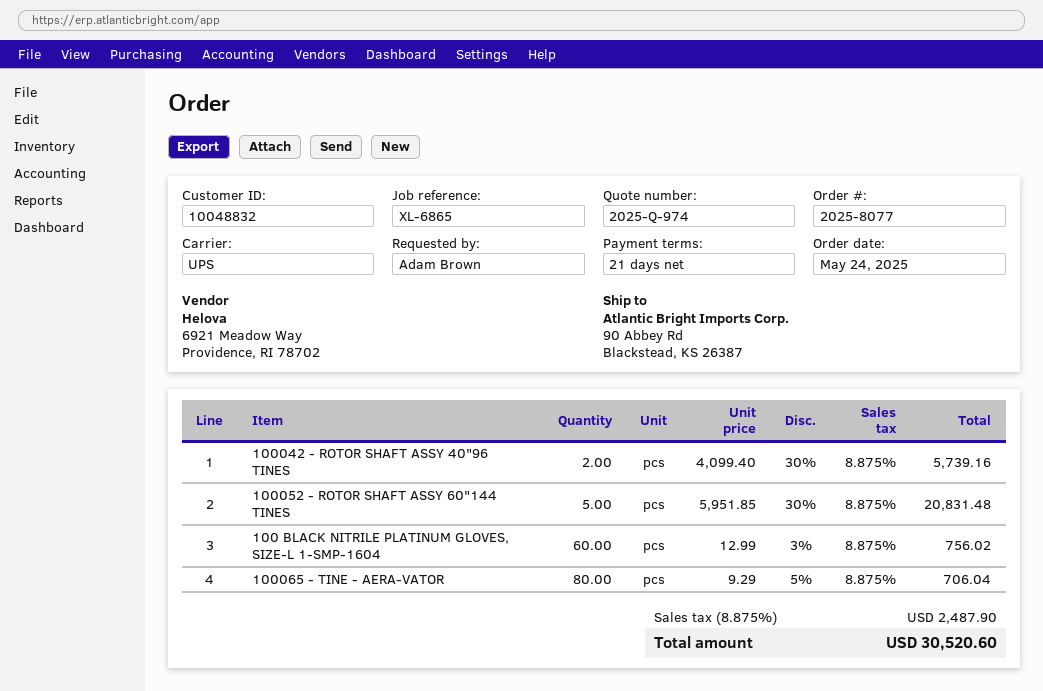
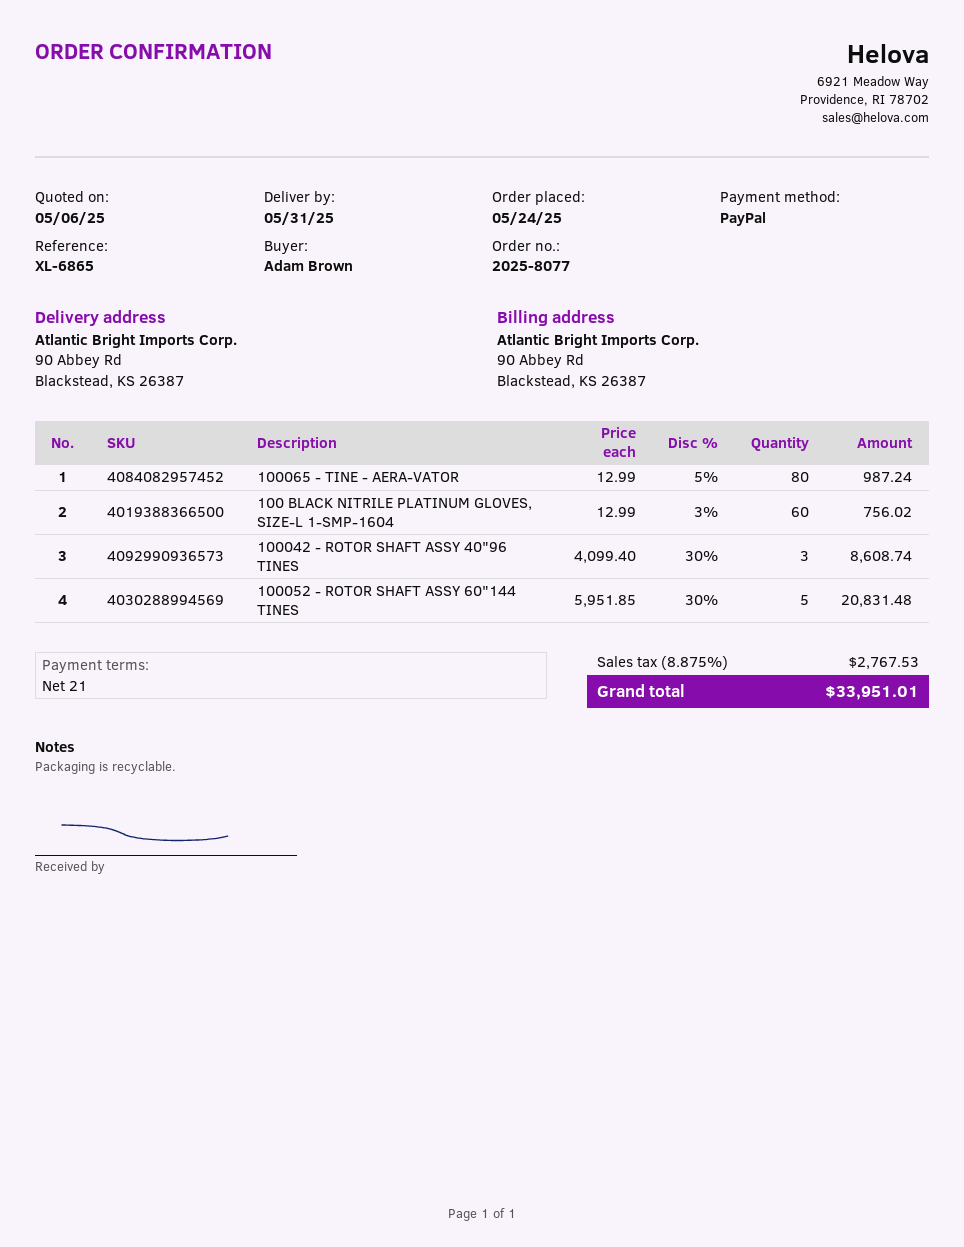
100042 - ROTOR SHAFT ASSY 40"96 TINES: 2 x 4099.40 - 30% = 5739.16 -> 3 x 4099.40 - 30% = 8608.74
100065 - TINE - AERA-VATOR: 80 x 9.29 - 5% = 706.04 -> 80 x 12.99 - 5% = 987.24
tax: 8.875% = 2487.90 -> 8.875% = 2767.53
total: 30520.60 -> 33951.01

